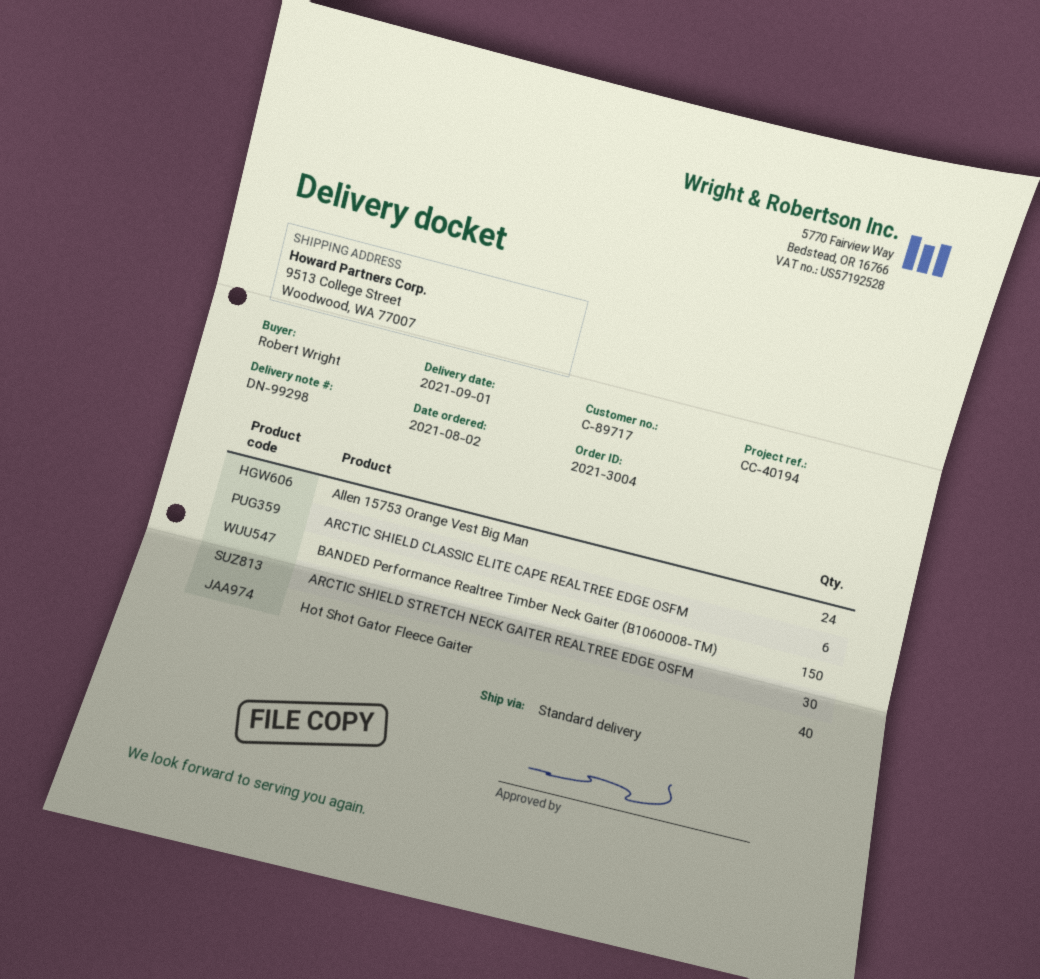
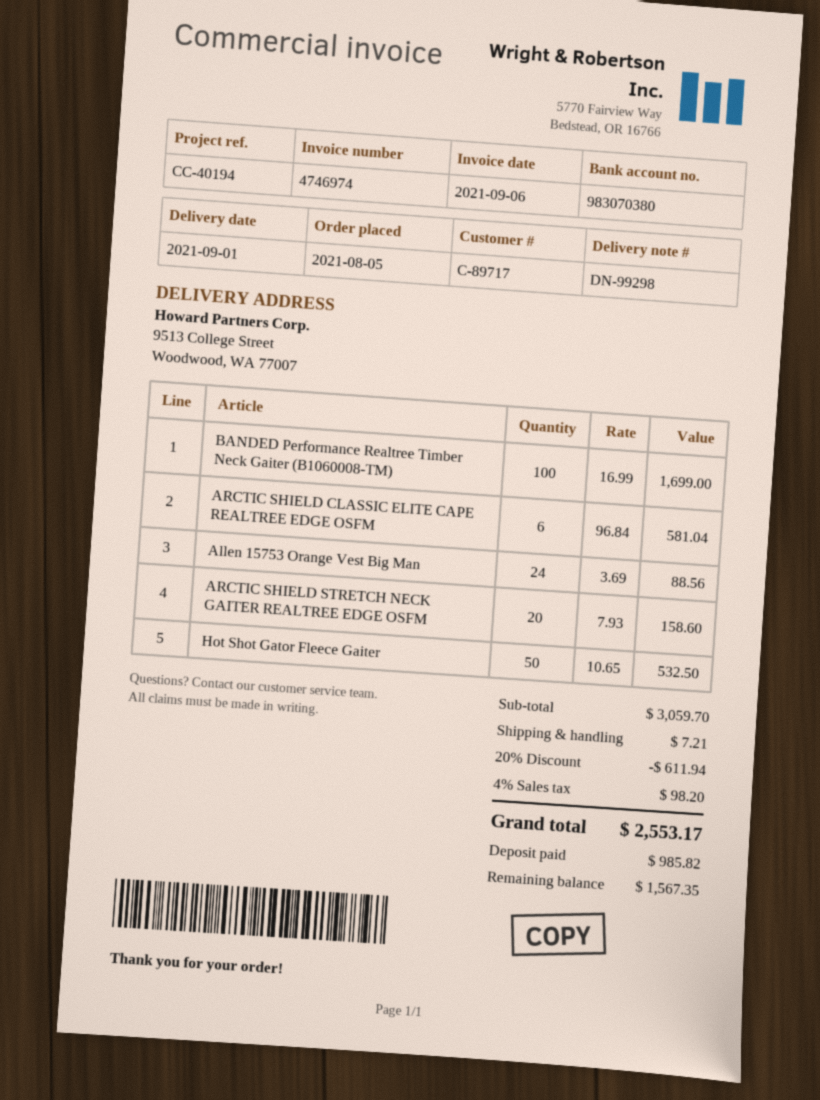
order date: 2021-08-02 -> 2021-08-05
BANDED Performance Realtree Timber Neck Gaiter (B1060008-TM): 150 -> 100
ARCTIC SHIELD STRETCH NECK GAITER REALTREE EDGE OSFM: 30 -> 20
Hot Shot Gator Fleece Gaiter: 40 -> 50

